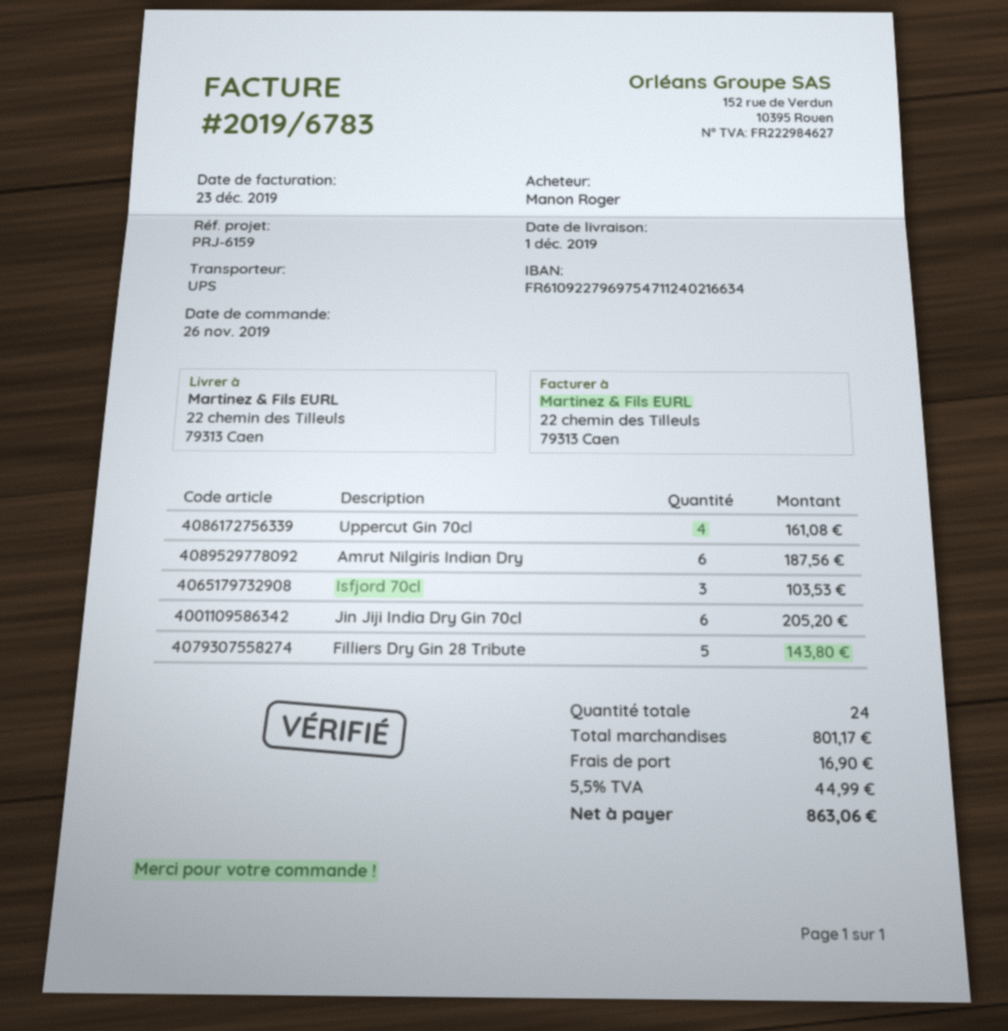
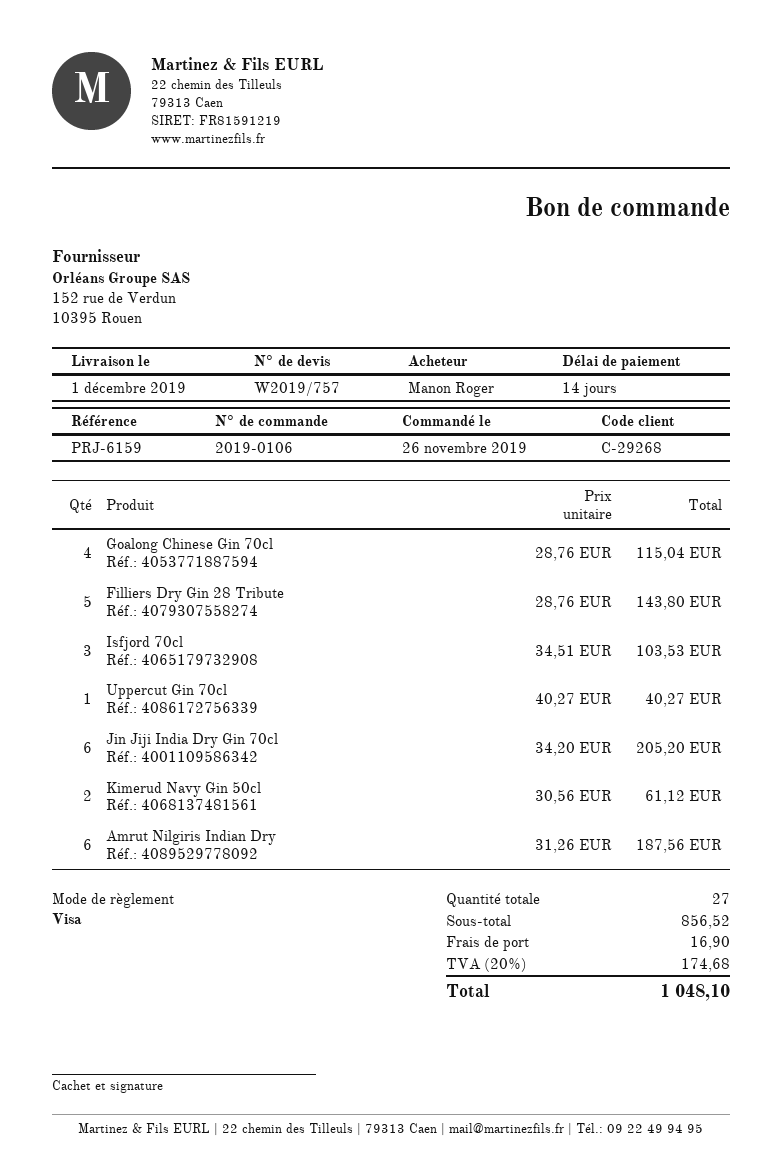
Uppercut Gin 70cl: 4 for 161.08 -> 1 for 40.27
Goalong Chinese Gin 70cl: none -> 4 for 115.04
Kimerud Navy Gin 50cl: none -> 2 for 61.12
total quantity: 24 -> 27
subtotal: 801.17 -> 856.52
tax: 5.5% = 44.99 -> 20% = 174.68
total: 863.06 -> 1048.10

